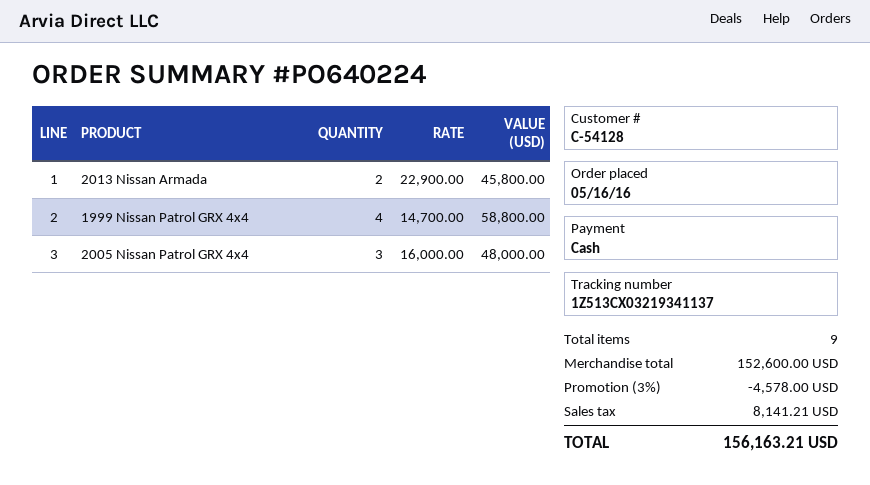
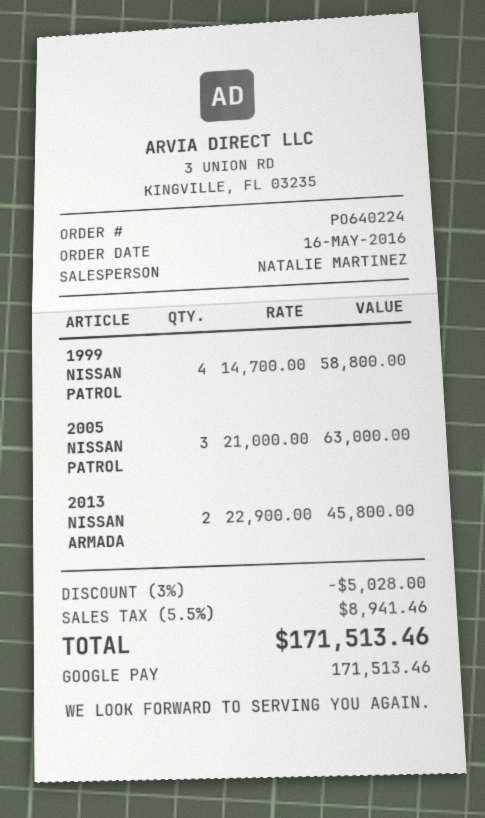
payment method: cash -> Google Pay
2005 Nissan Patrol GRX 4x4: 3 x 16000.00 = 48000.00 -> 3 x 21000.00 = 63000.00
discount: 3% = 4578.00 -> 3% = 5028.00
tax: 8141.21 -> 8941.46
total: 156163.21 -> 171513.46

